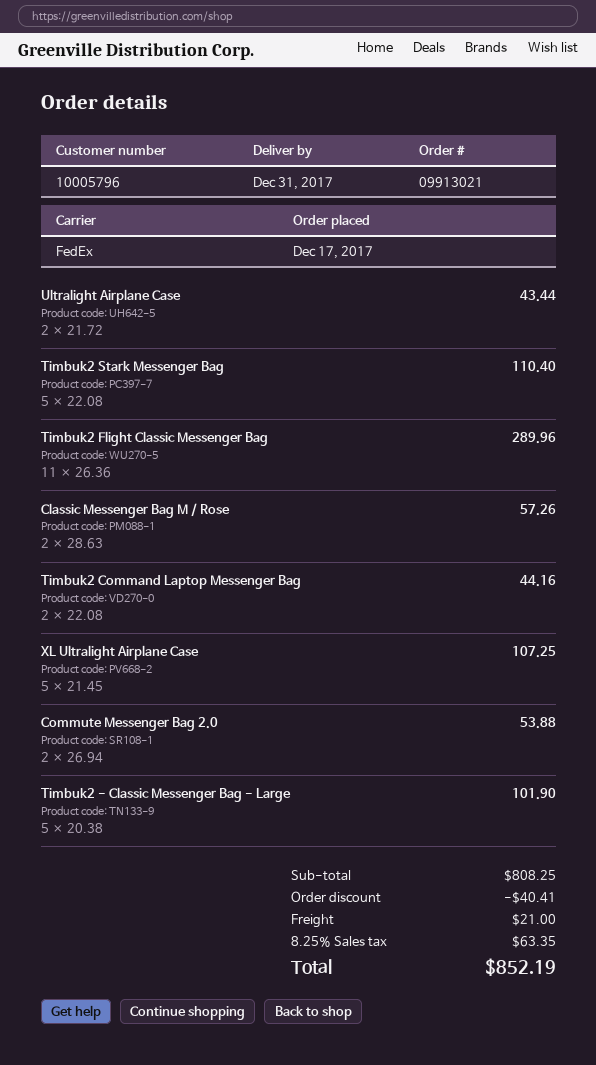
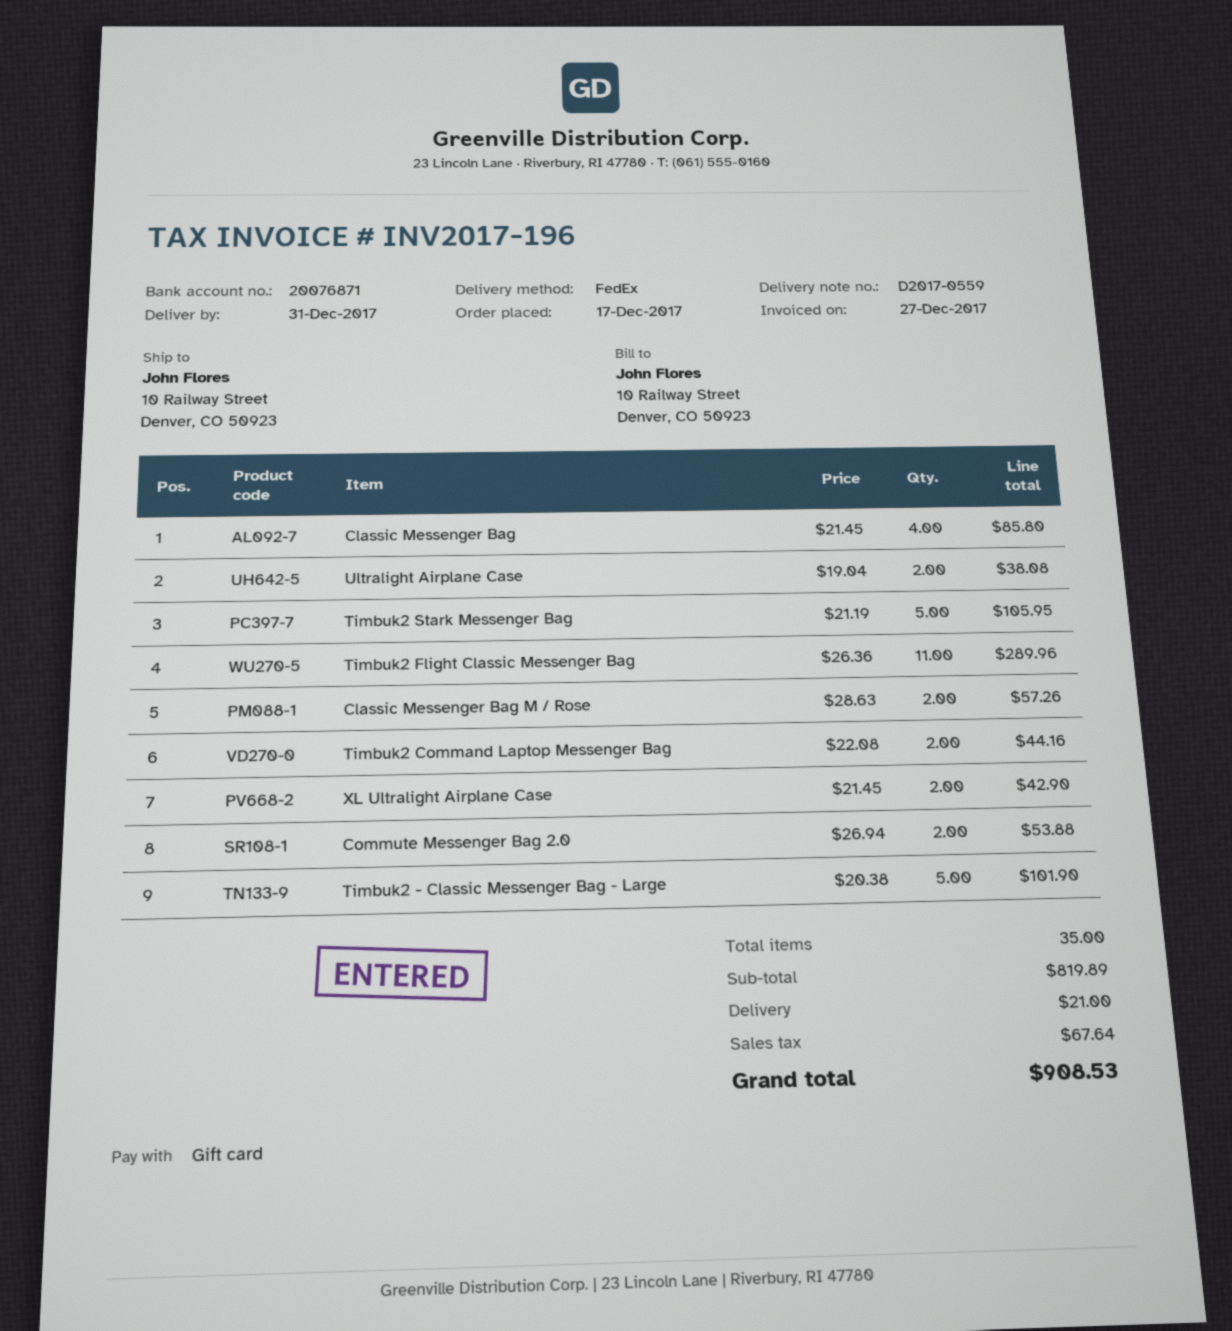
Ultralight Airplane Case: 2 x 21.72 = 43.44 -> 2 x 19.04 = 38.08
Timbuk2 Stark Messenger Bag: 5 x 22.08 = 110.40 -> 5 x 21.19 = 105.95
XL Ultralight Airplane Case: 5 x 21.45 = 107.25 -> 2 x 21.45 = 42.90
Classic Messenger Bag: none -> 4 x 21.45 = 85.80
subtotal: 808.25 -> 819.89
discount: 40.41 -> none
tax: 63.35 -> 67.64
total: 852.19 -> 908.53

